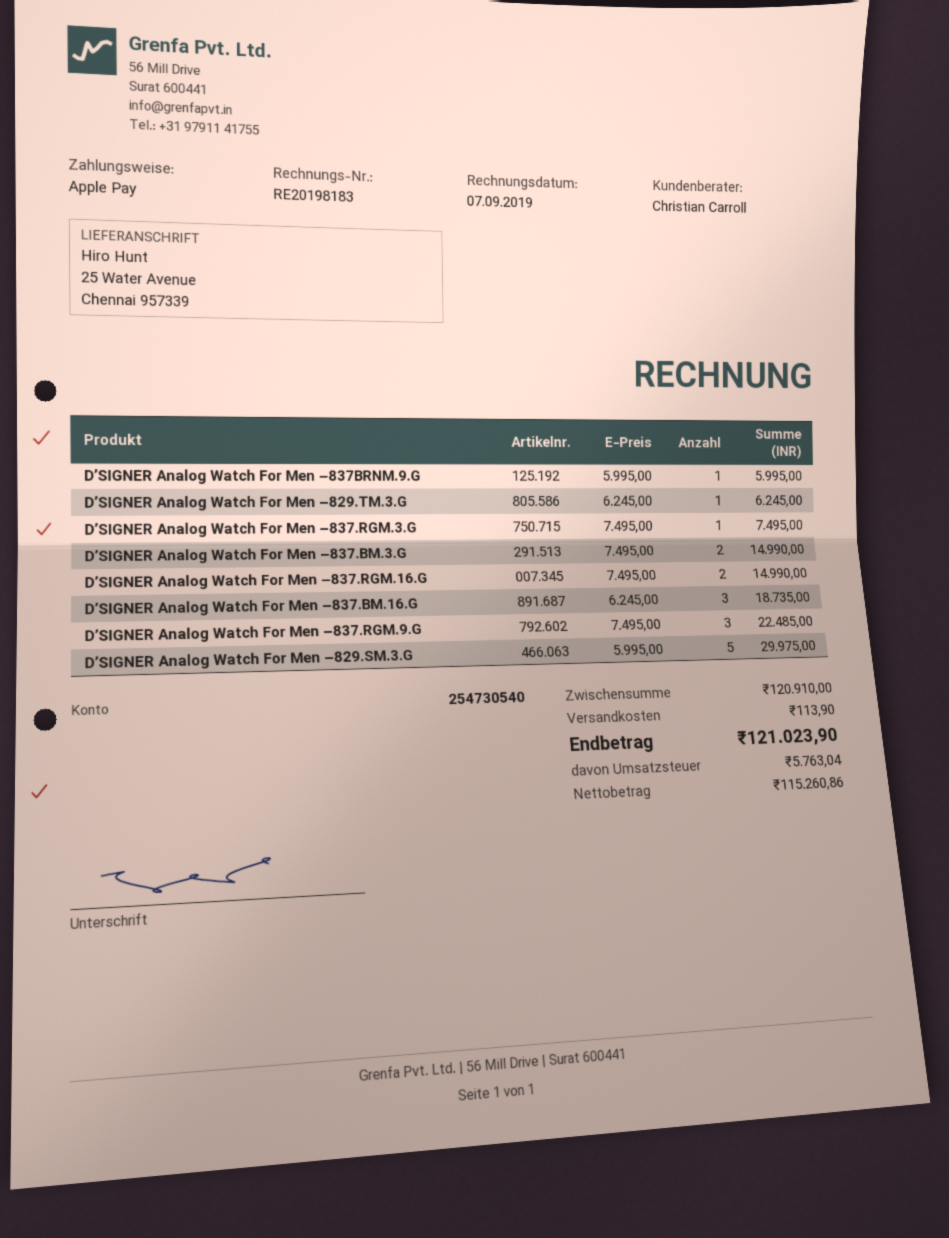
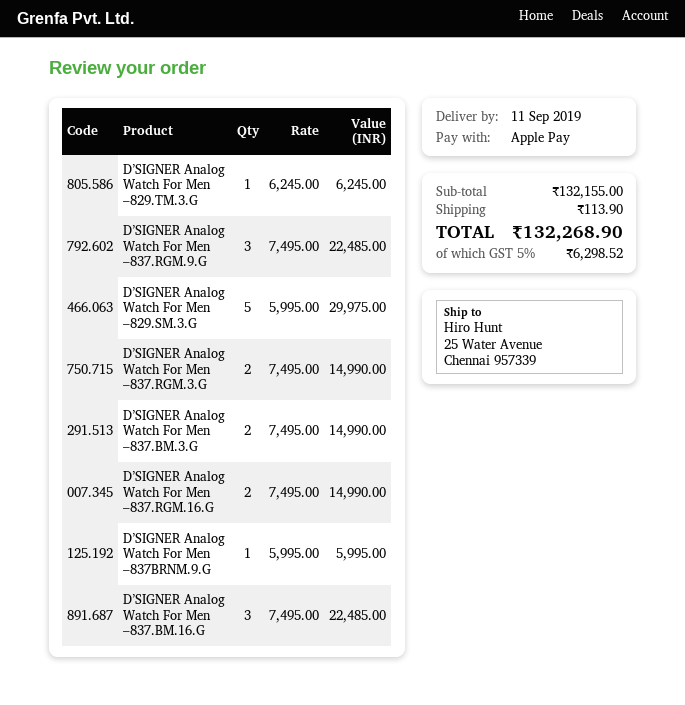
D’SIGNER Analog Watch For Men –837.RGM.3.G: 1 x 7495.00 = 7495.00 -> 2 x 7495.00 = 14990.00
D’SIGNER Analog Watch For Men –837.BM.16.G: 3 x 6245.00 = 18735.00 -> 3 x 7495.00 = 22485.00
subtotal: 120910.00 -> 132155.00
tax: 5763.04 -> 6298.52
total: 121023.90 -> 132268.90

